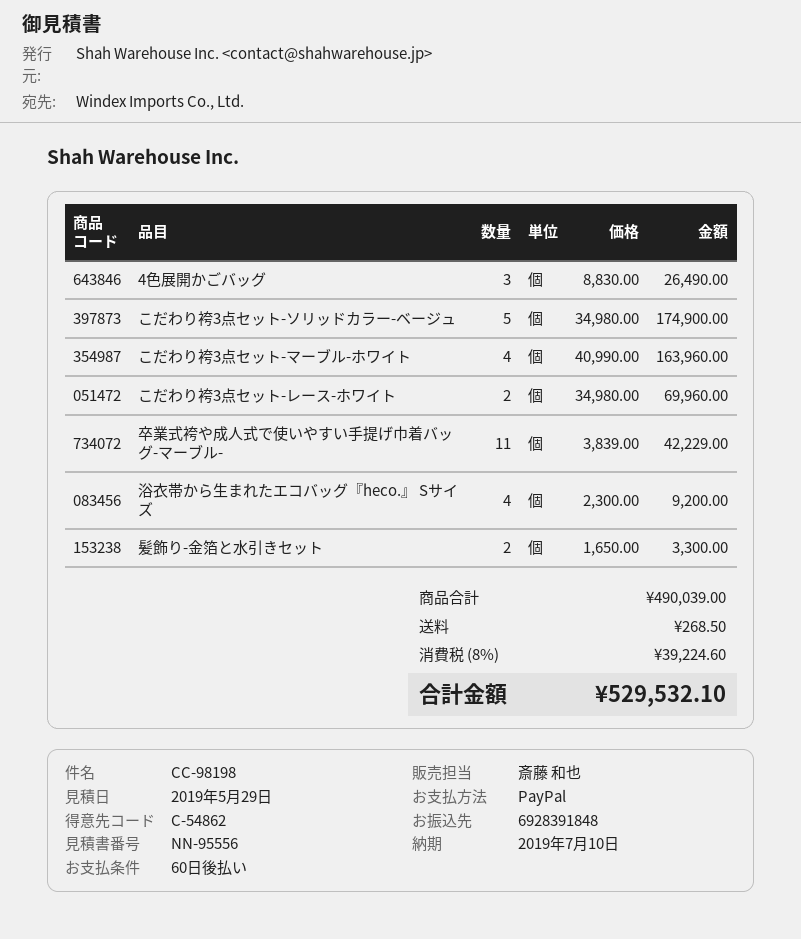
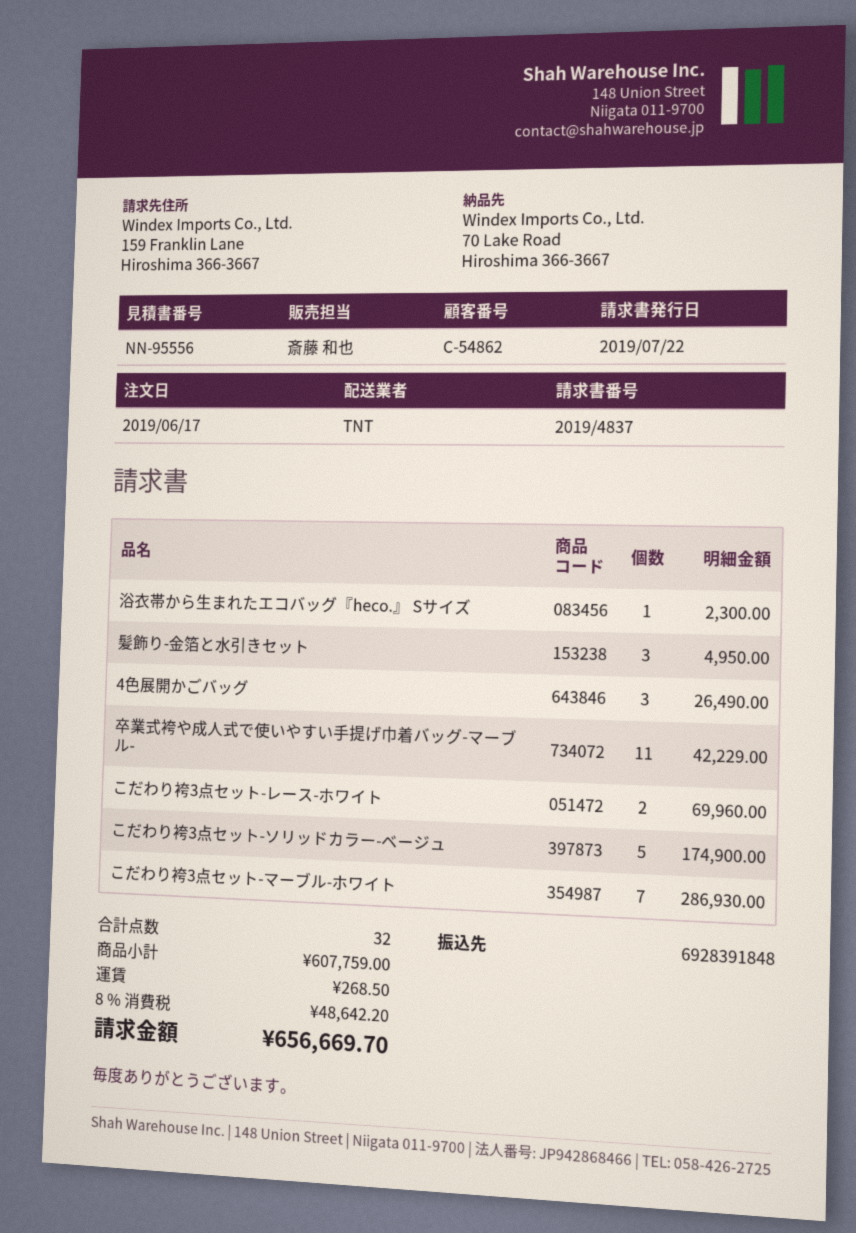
こだわり袴3点セット-マーブル-ホワイト: 4 for 163960.00 -> 7 for 286930.00
浴衣帯から生まれたエコバッグ『heco.』 Sサイズ: 4 for 9200.00 -> 1 for 2300.00
髪飾り-金箔と水引きセット: 2 for 3300.00 -> 3 for 4950.00
subtotal: 490039.00 -> 607759.00
tax: 8% = 39224.60 -> 8% = 48642.20
total: 529532.10 -> 656669.70

